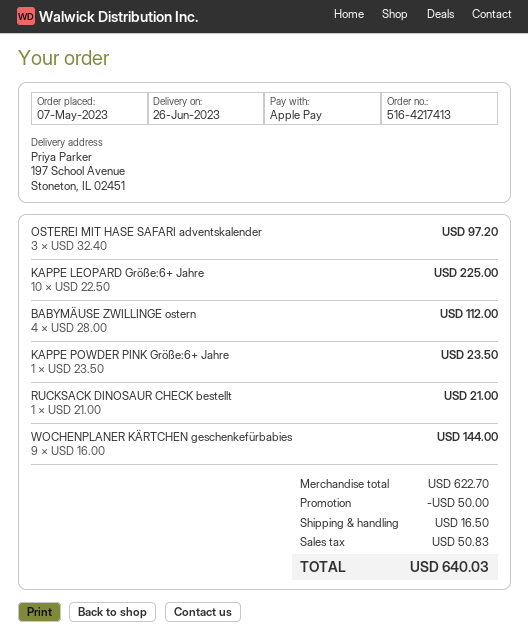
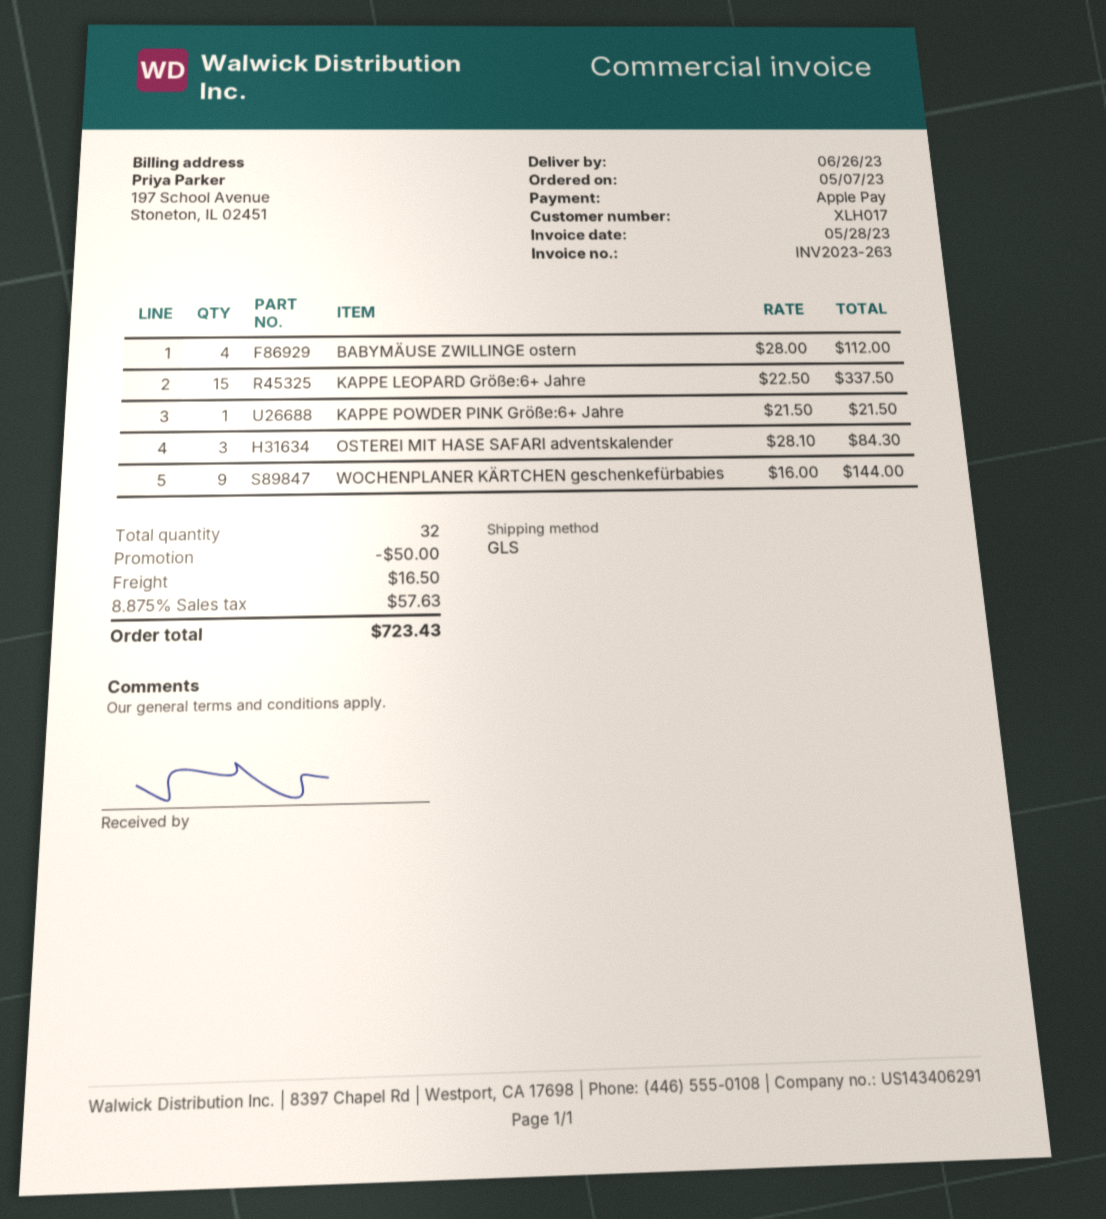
OSTEREI MIT HASE SAFARI adventskalender: 3 x 32.40 = 97.20 -> 3 x 28.10 = 84.30
KAPPE LEOPARD Größe:6+ Jahre: 10 x 22.50 = 225.00 -> 15 x 22.50 = 337.50
KAPPE POWDER PINK Größe:6+ Jahre: 1 x 23.50 = 23.50 -> 1 x 21.50 = 21.50
RUCKSACK DINOSAUR CHECK bestellt: 1 x 21.00 = 21.00 -> none
tax: 50.83 -> 57.63
total: 640.03 -> 723.43

